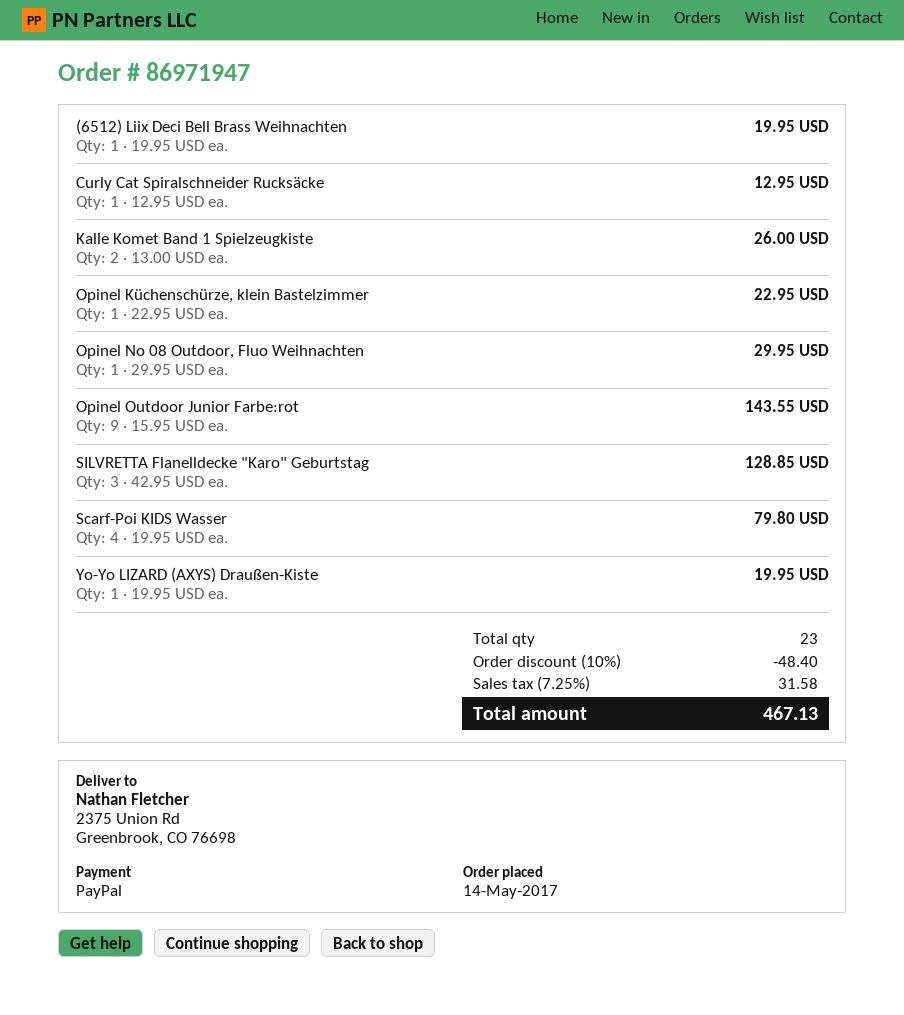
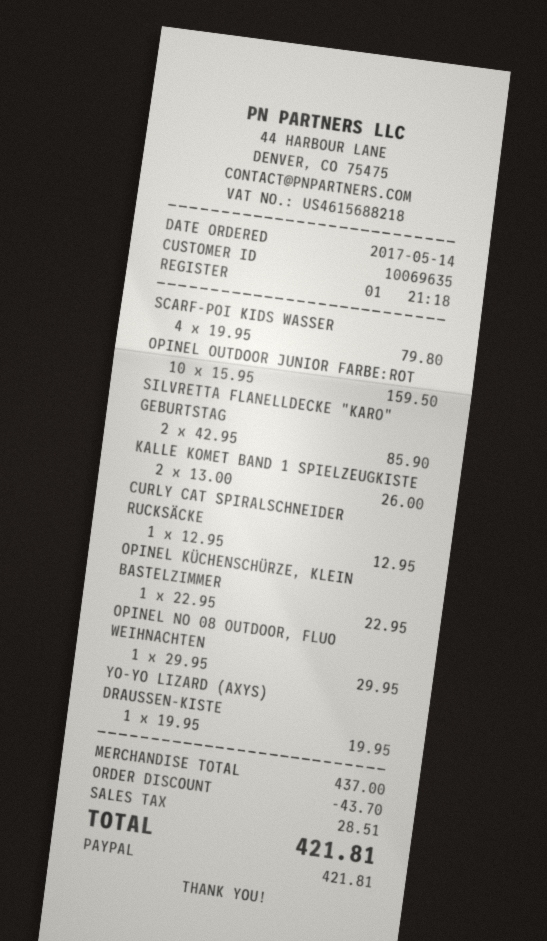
(6512) Liix Deci Bell Brass Weihnachten: 1 x 19.95 = 19.95 -> none
Opinel Outdoor Junior Farbe:rot: 9 x 15.95 = 143.55 -> 10 x 15.95 = 159.50
SILVRETTA Flanelldecke "Karo" Geburtstag: 3 x 42.95 = 128.85 -> 2 x 42.95 = 85.90
discount: 48.40 -> 43.70
tax: 31.58 -> 28.51
total: 467.13 -> 421.81

